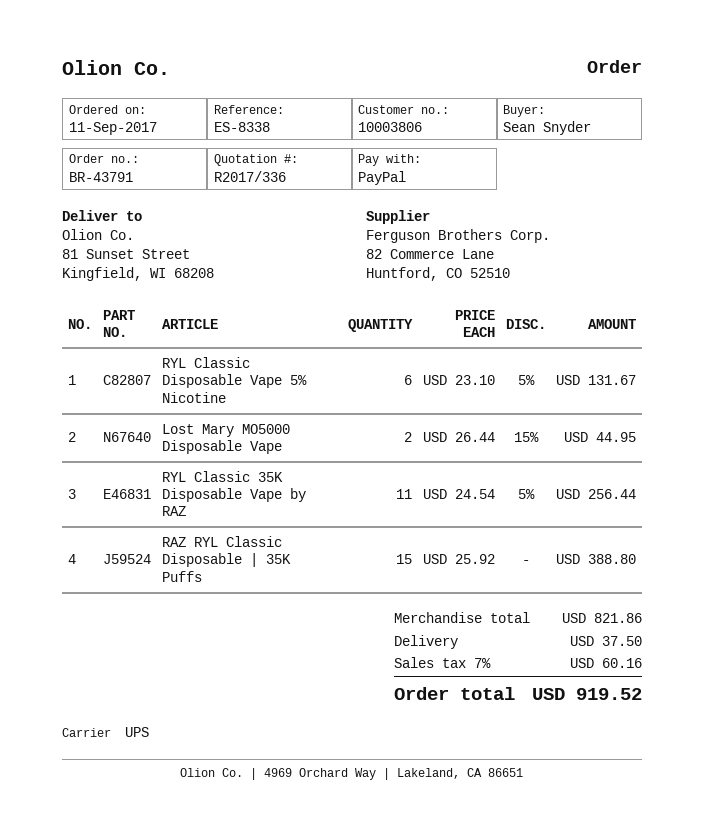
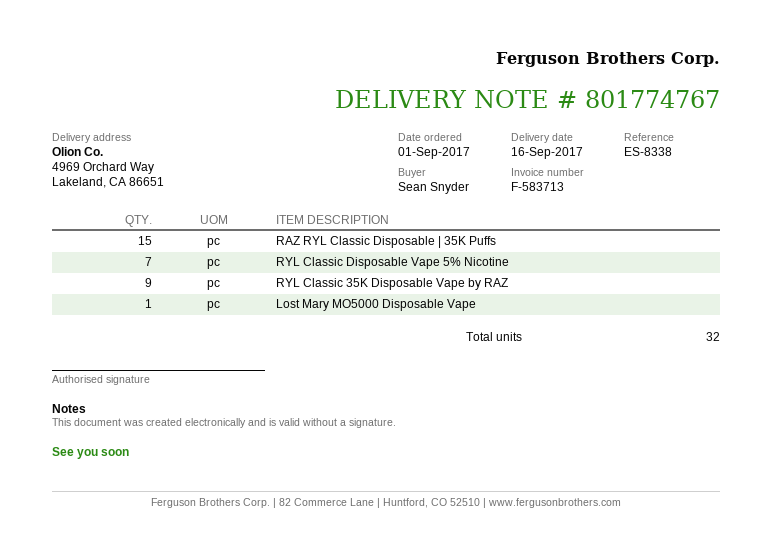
order date: 2017-09-11 -> 2017-09-01
ship to: 81 Sunset Street, Kingfield, WI 68208 -> 4969 Orchard Way, Lakeland, CA 86651
RYL Classic Disposable Vape 5% Nicotine: 6 -> 7
Lost Mary MO5000 Disposable Vape: 2 -> 1
RYL Classic 35K Disposable Vape by RAZ: 11 -> 9

